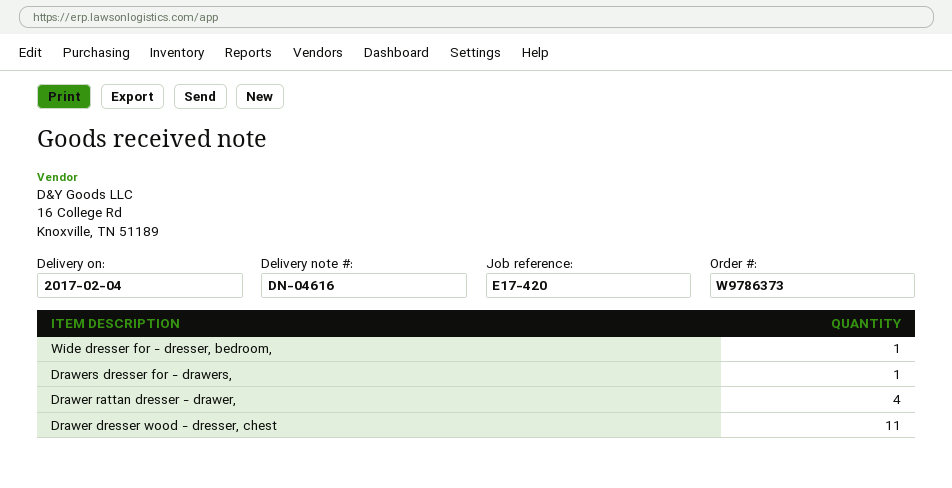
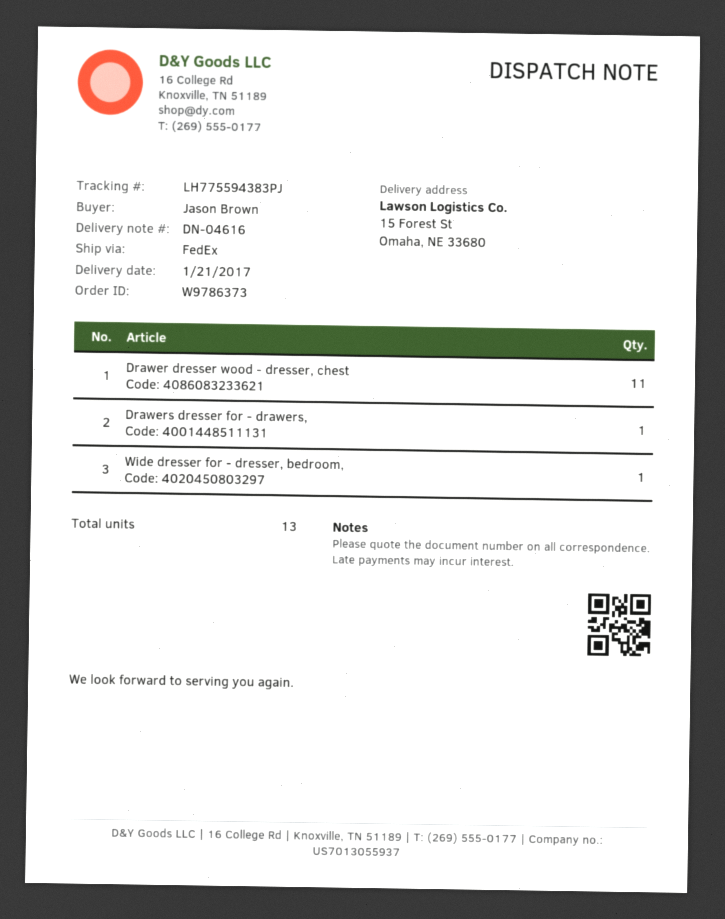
delivery date: 2017-02-04 -> 2017-01-21
Drawer rattan dresser - drawer,: 4 -> none

